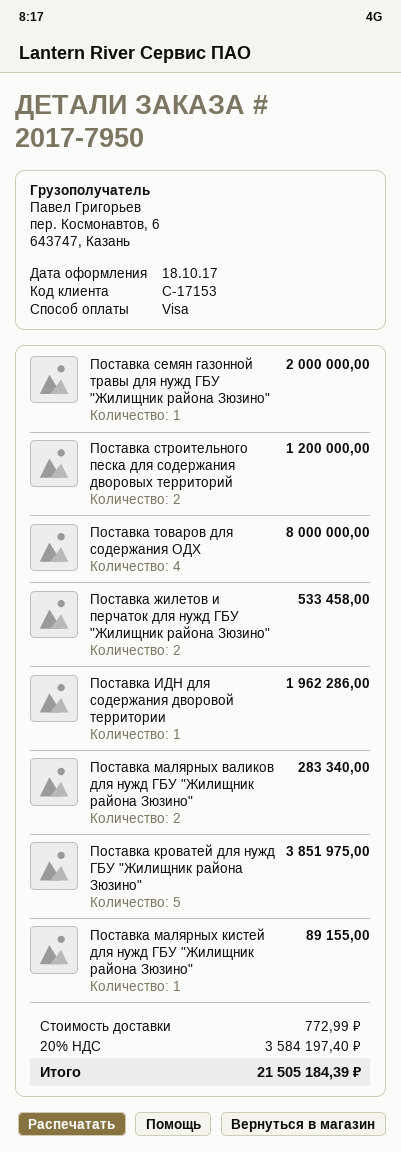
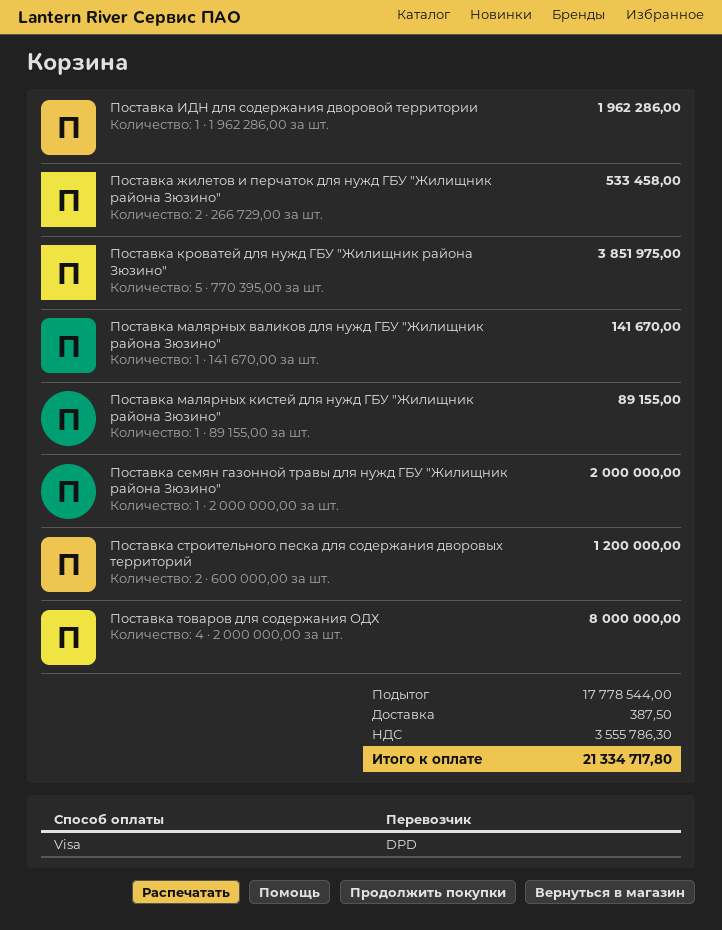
Поставка малярных валиков для нужд ГБУ "Жилищник района Зюзино": 2 for 283340.00 -> 1 for 141670.00
shipping: 772.99 -> 387.50
tax: 3584197.40 -> 3555786.30
total: 21505184.39 -> 21334717.80

